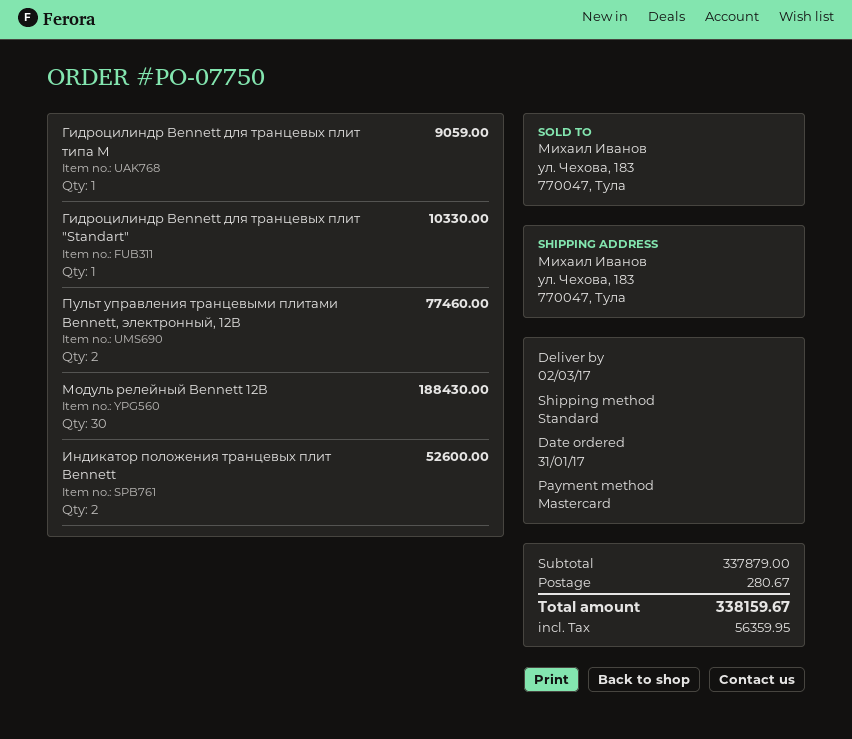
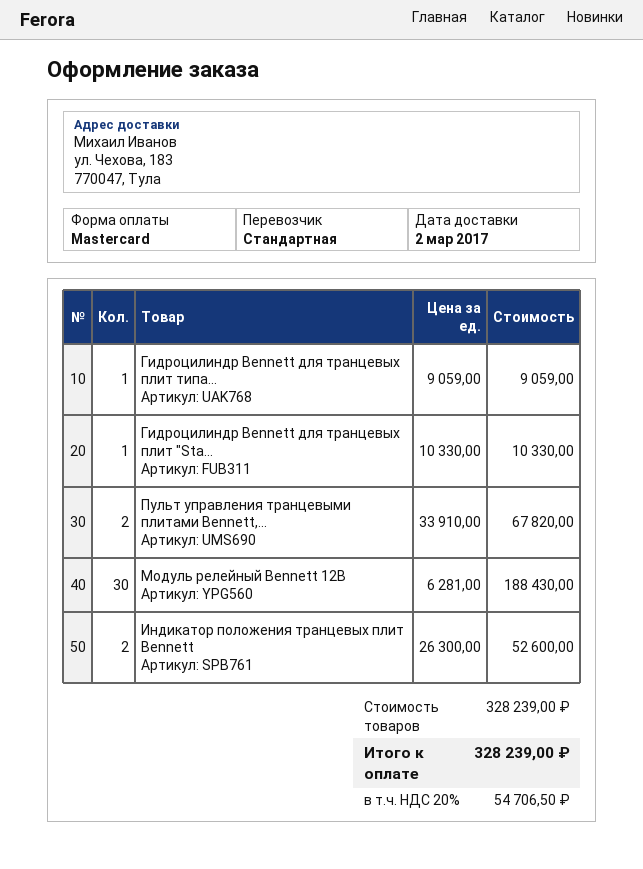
Пульт управления транцевыми плитами Bennett, электронный, 12В: 2 for 77460.00 -> 2 for 67820.00
subtotal: 337879.00 -> 328239.00
shipping: 280.67 -> none
tax: 56359.95 -> 54706.50
total: 338159.67 -> 328239.00

